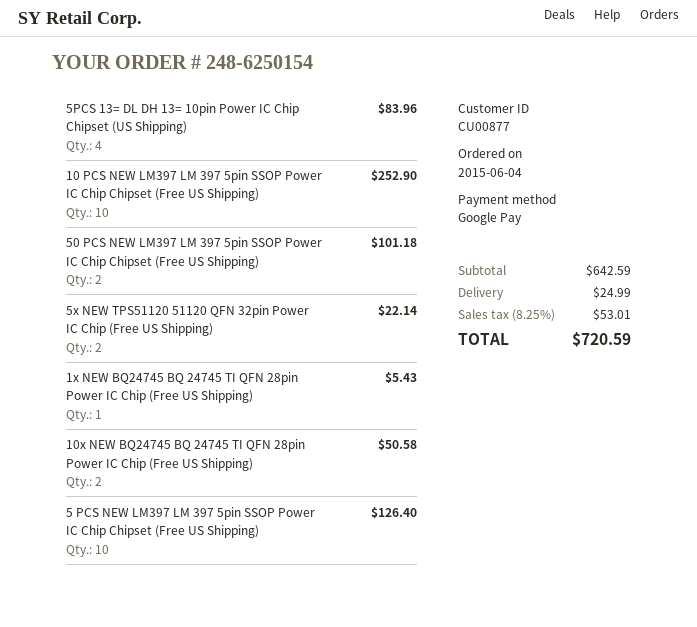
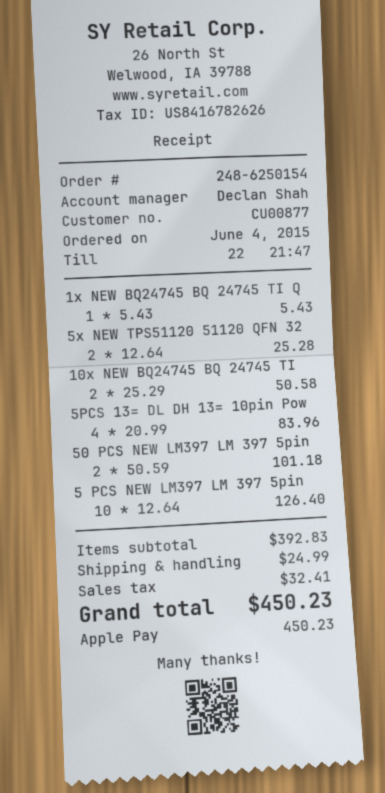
payment method: Google Pay -> Apple Pay
10 PCS NEW LM397 LM 397 5pin SSOP Power IC Chip Chipset (Free US Shipping): 10 for 252.90 -> none
5x NEW TPS51120 51120 QFN 32pin Power IC Chip (Free US Shipping): 2 for 22.14 -> 2 for 25.28
subtotal: 642.59 -> 392.83
tax: 53.01 -> 32.41
total: 720.59 -> 450.23

